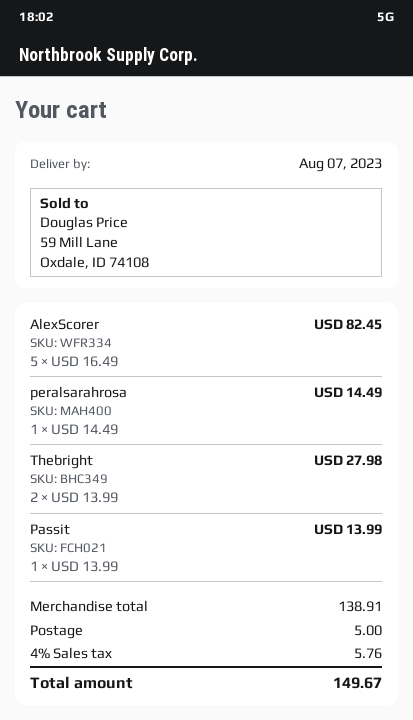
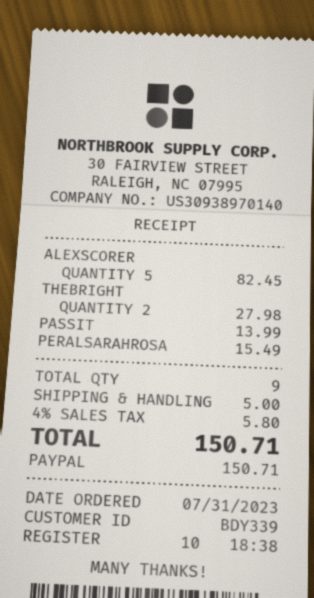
peralsarahrosa: 1 for 14.49 -> 1 for 15.49
tax: 4% = 5.76 -> 4% = 5.80
total: 149.67 -> 150.71

